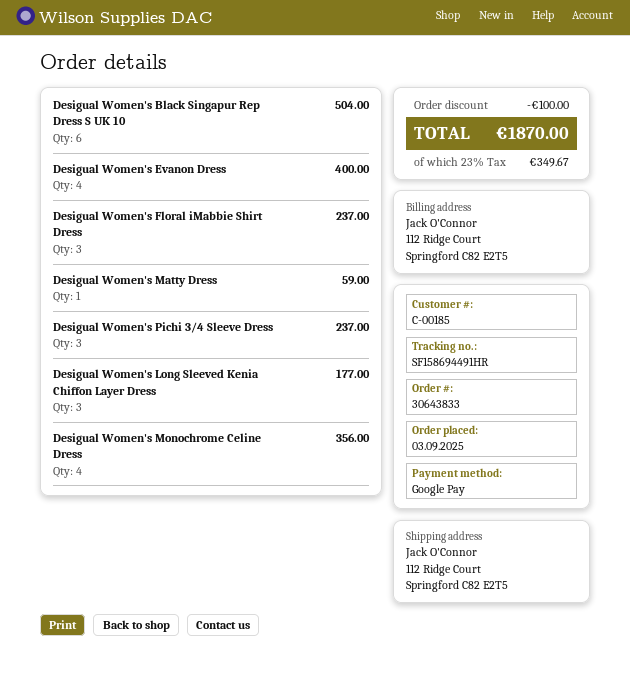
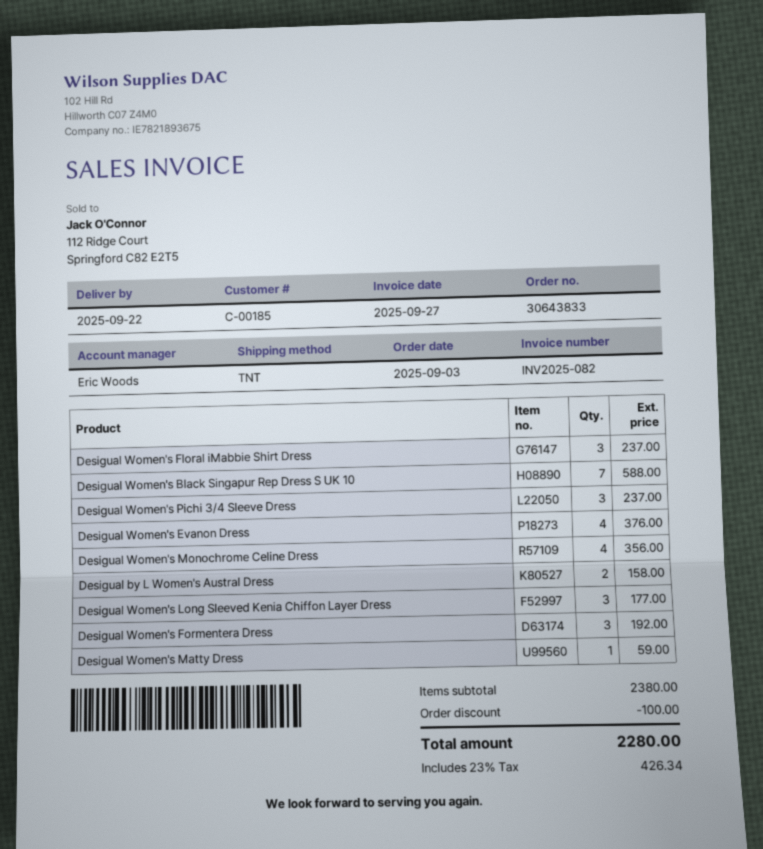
Desigual Women's Black Singapur Rep Dress S UK 10: 6 for 504.00 -> 7 for 588.00
Desigual Women's Evanon Dress: 4 for 400.00 -> 4 for 376.00
Desigual by L Women's Austral Dress: none -> 2 for 158.00
Desigual Women's Formentera Dress: none -> 3 for 192.00
tax: 23% = 349.67 -> 23% = 426.34
total: 1870.00 -> 2280.00

